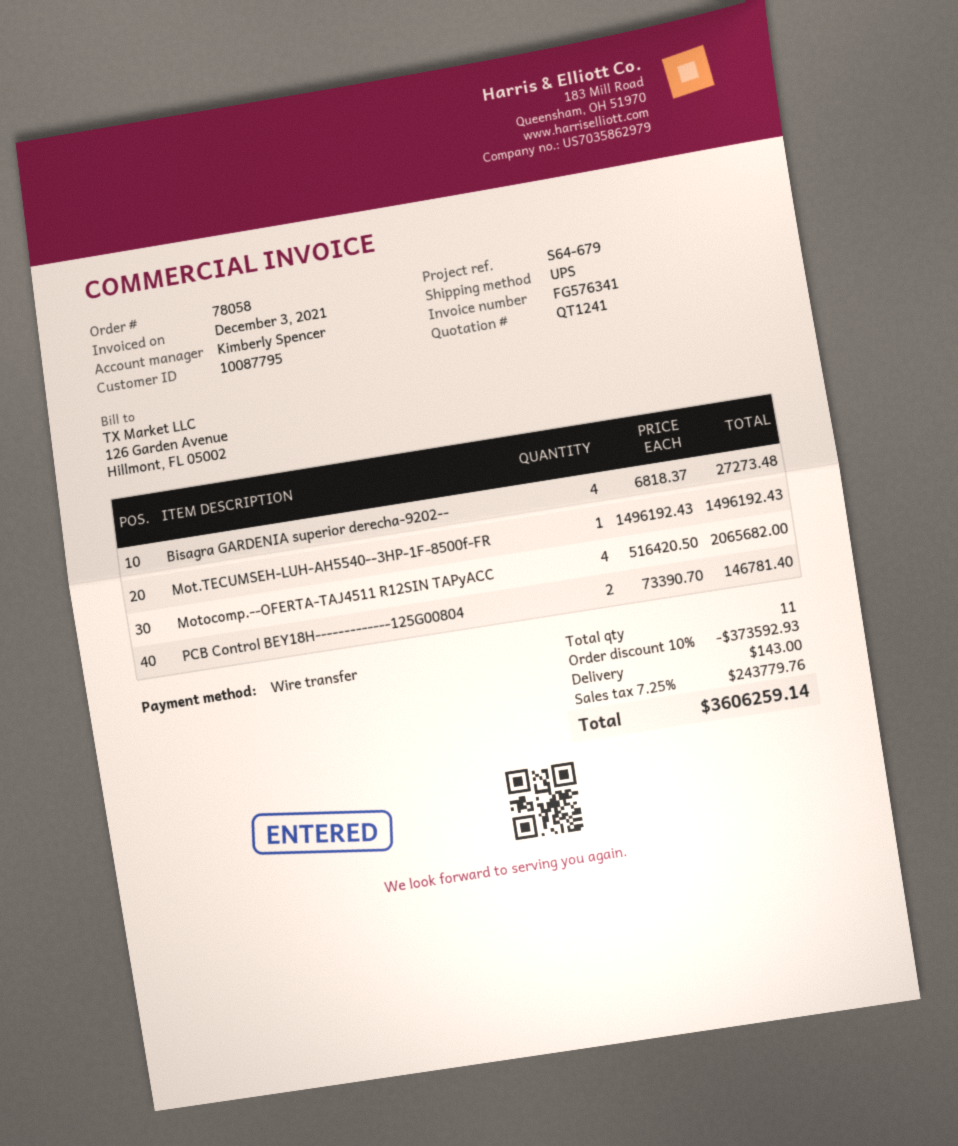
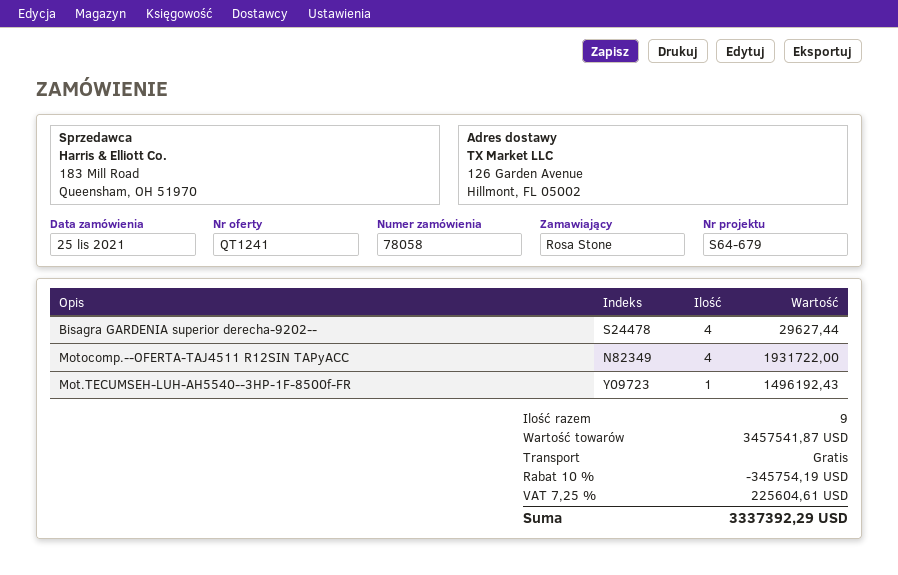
Bisagra GARDENIA superior derecha-9202--: 4 for 27273.48 -> 4 for 29627.44
Motocomp.--OFERTA-TAJ4511 R12SIN TAPyACC: 4 for 2065682.00 -> 4 for 1931722.00
PCB Control BEY18H-------------125G00804: 2 for 146781.40 -> none
total quantity: 11 -> 9
discount: 10% = 373592.93 -> 10% = 345754.19
shipping: 143.00 -> 0.00
tax: 7.25% = 243779.76 -> 7.25% = 225604.61
total: 3606259.14 -> 3337392.29

